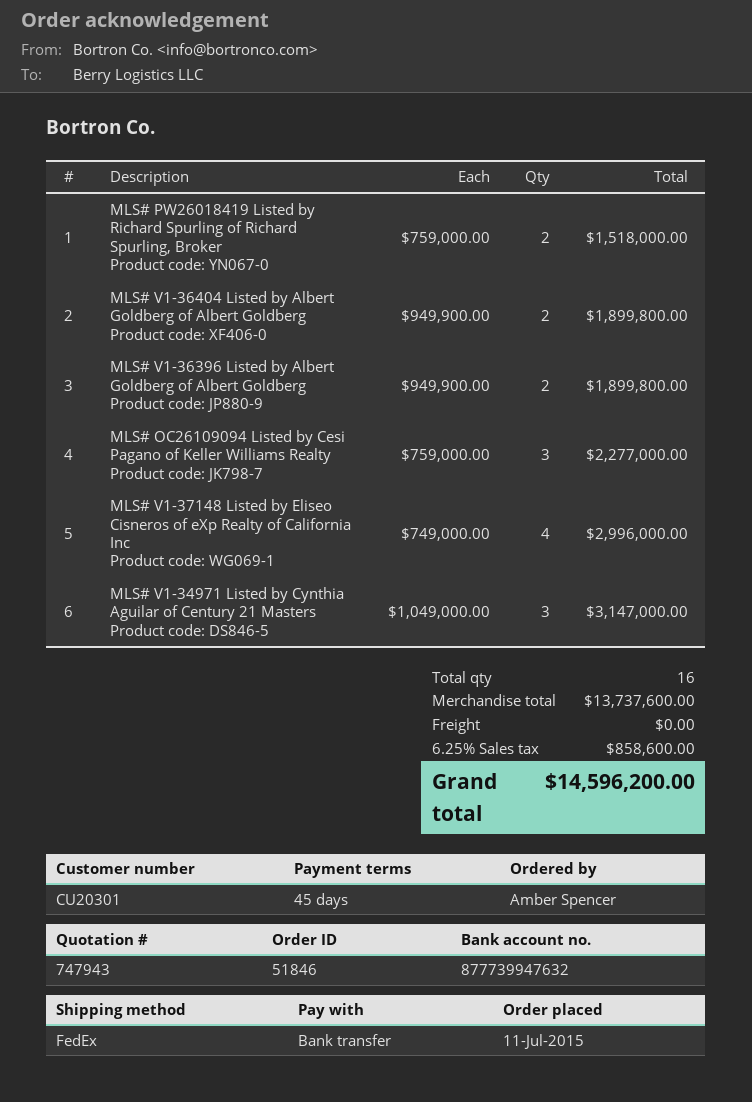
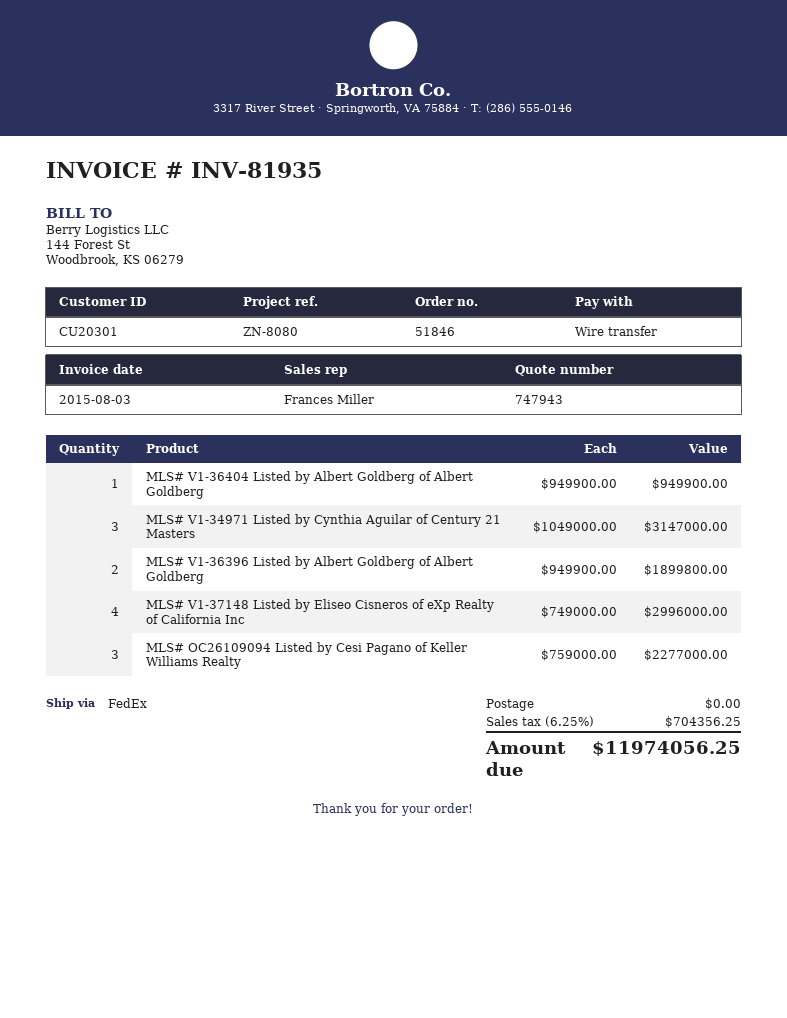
MLS# PW26018419 Listed by Richard Spurling of Richard Spurling, Broker: 2 x 759000.00 = 1518000.00 -> none
MLS# V1-36404 Listed by Albert Goldberg of Albert Goldberg: 2 x 949900.00 = 1899800.00 -> 1 x 949900.00 = 949900.00
tax: 6.25% = 858600.00 -> 6.25% = 704356.25
total: 14596200.00 -> 11974056.25

